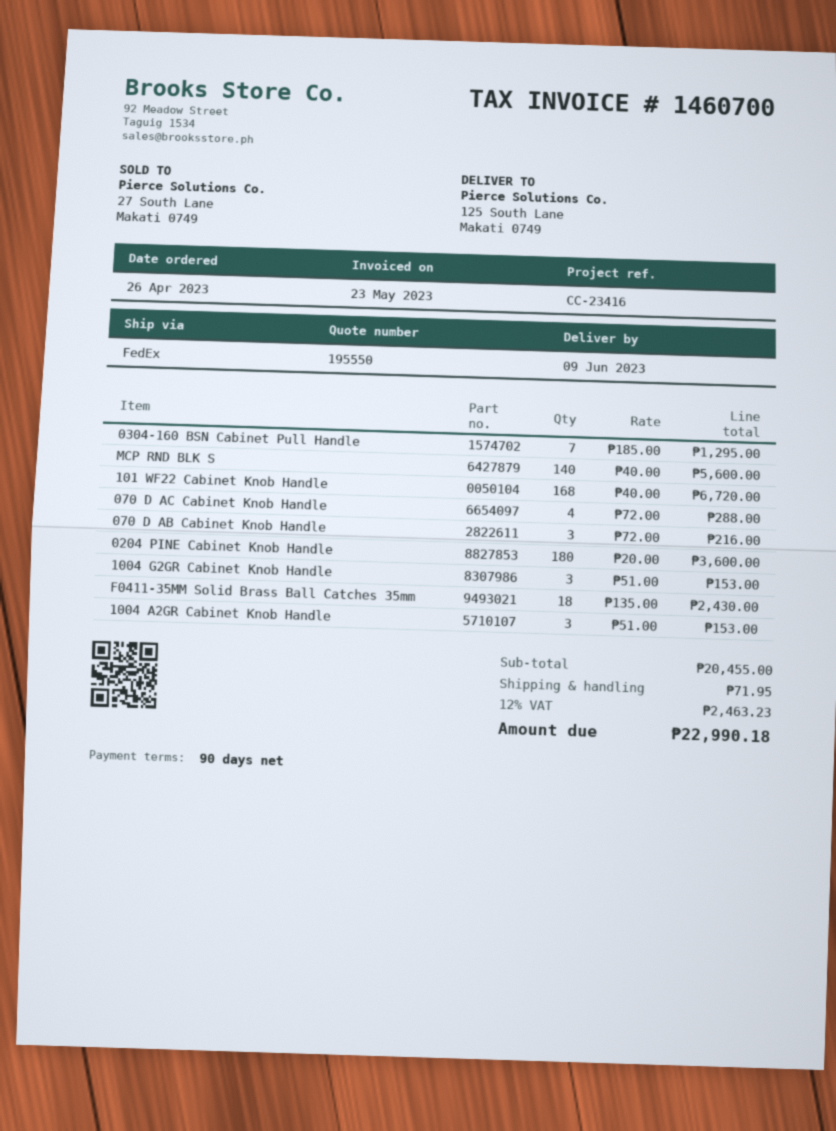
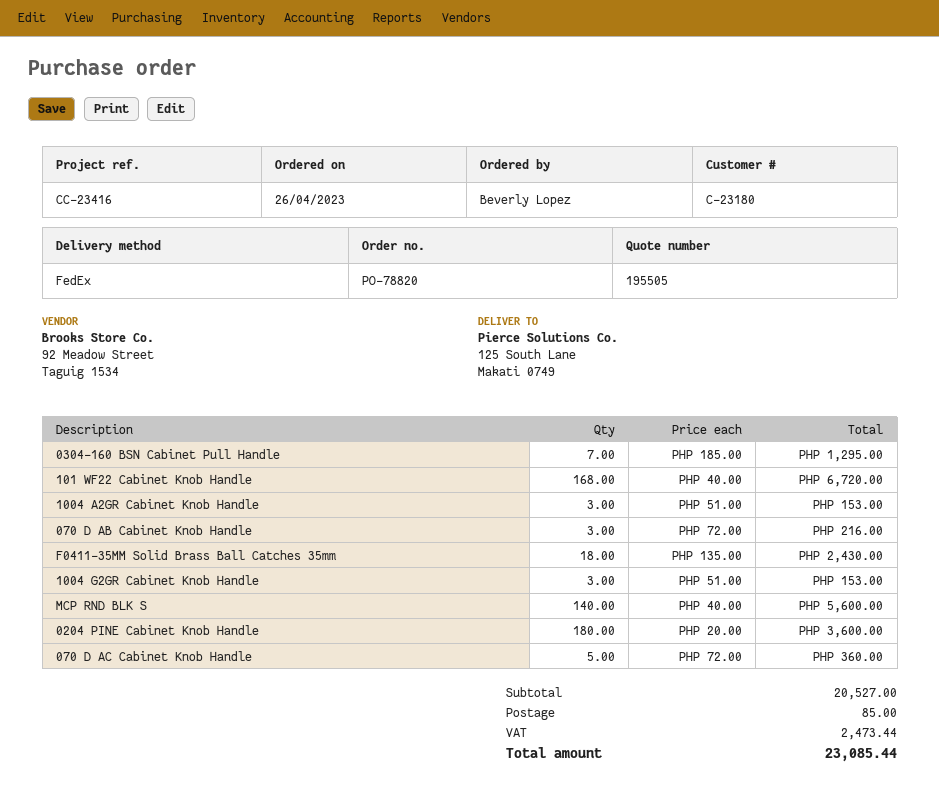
quote number: 195550 -> 195505
070 D AC Cabinet Knob Handle: 4 x 72.00 = 288.00 -> 5 x 72.00 = 360.00
subtotal: 20455.00 -> 20527.00
shipping: 71.95 -> 85.00
tax: 2463.23 -> 2473.44
total: 22990.18 -> 23085.44

